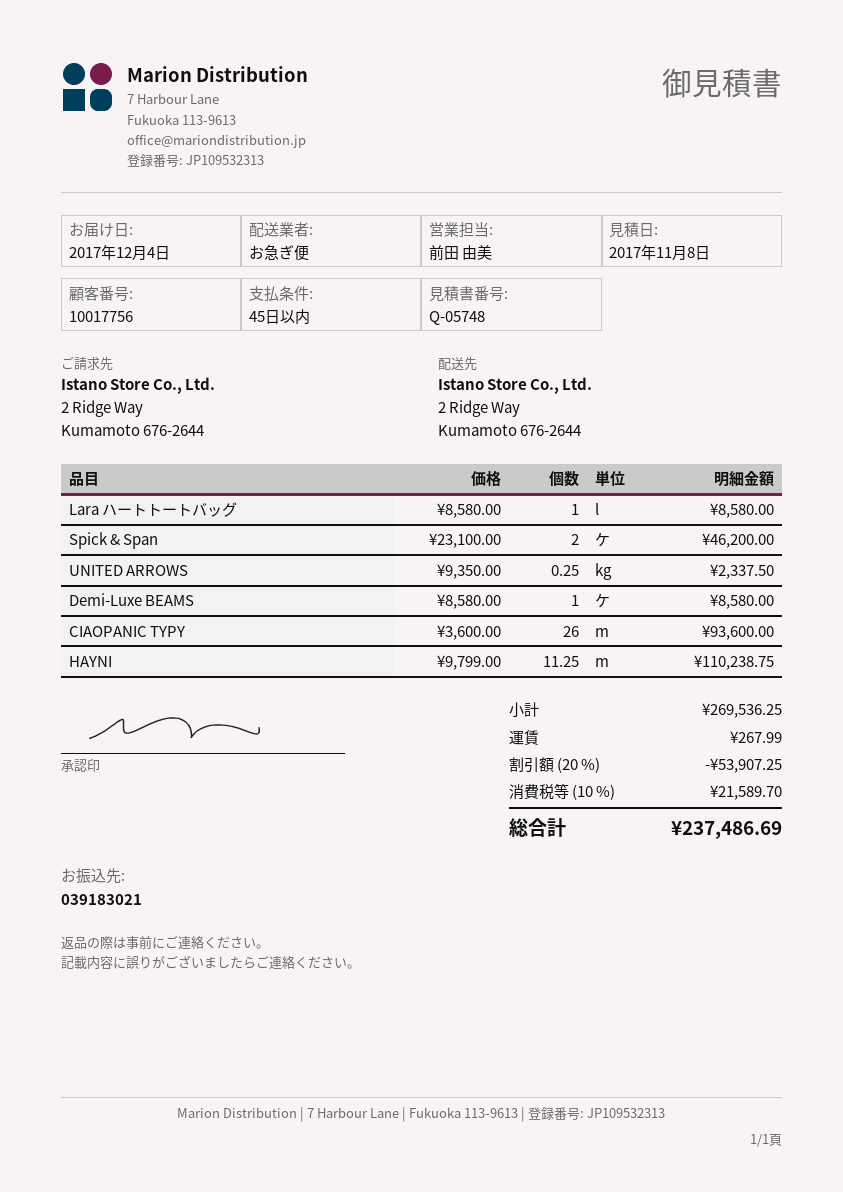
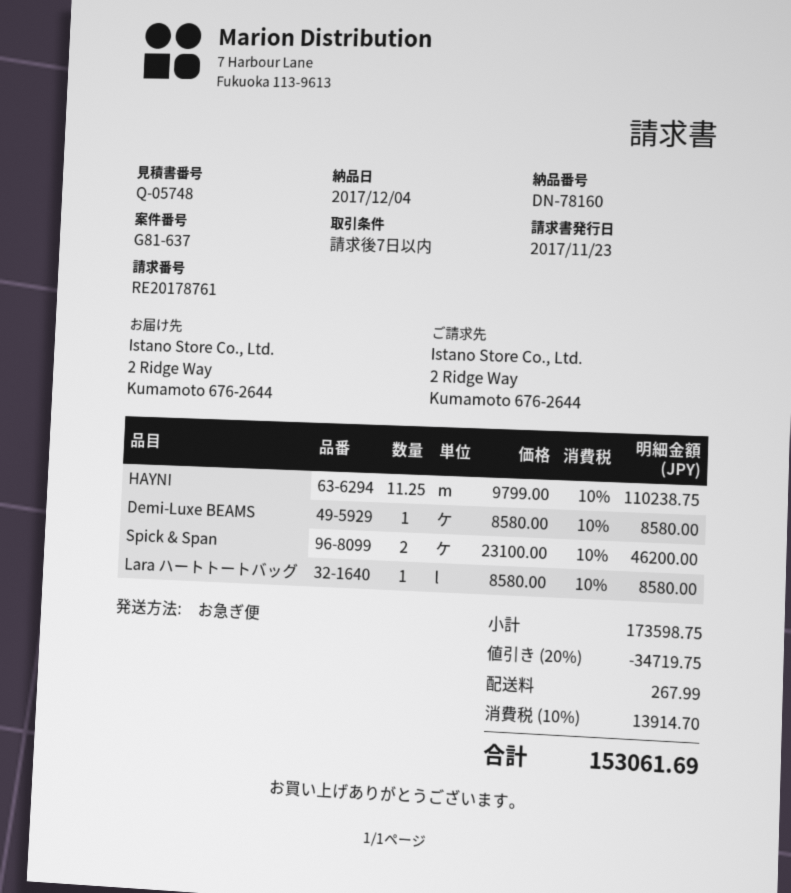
payment terms: 45 days -> 7 days
UNITED ARROWS: 0.25 x 9350.00 = 2337.50 -> none
CIAOPANIC TYPY: 26 x 3600.00 = 93600.00 -> none
subtotal: 269536.25 -> 173598.75
discount: 20% = 53907.25 -> 20% = 34719.75
tax: 10% = 21589.70 -> 10% = 13914.70
total: 237486.69 -> 153061.69

